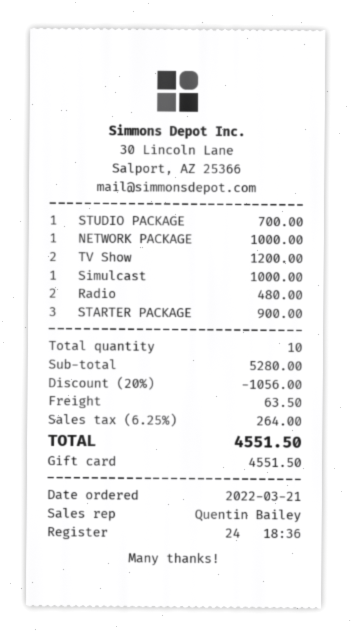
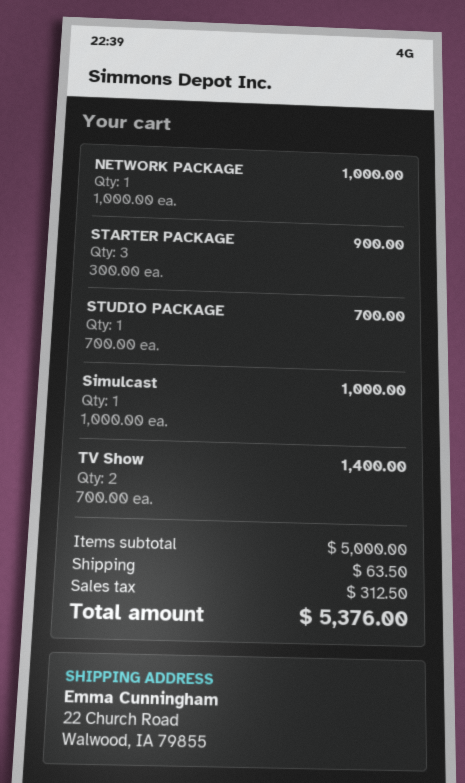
TV Show: 2 for 1200.00 -> 2 for 1400.00
Radio: 2 for 480.00 -> none
subtotal: 5280.00 -> 5000.00
discount: 20% = 1056.00 -> none
tax: 264.00 -> 312.50
total: 4551.50 -> 5376.00

